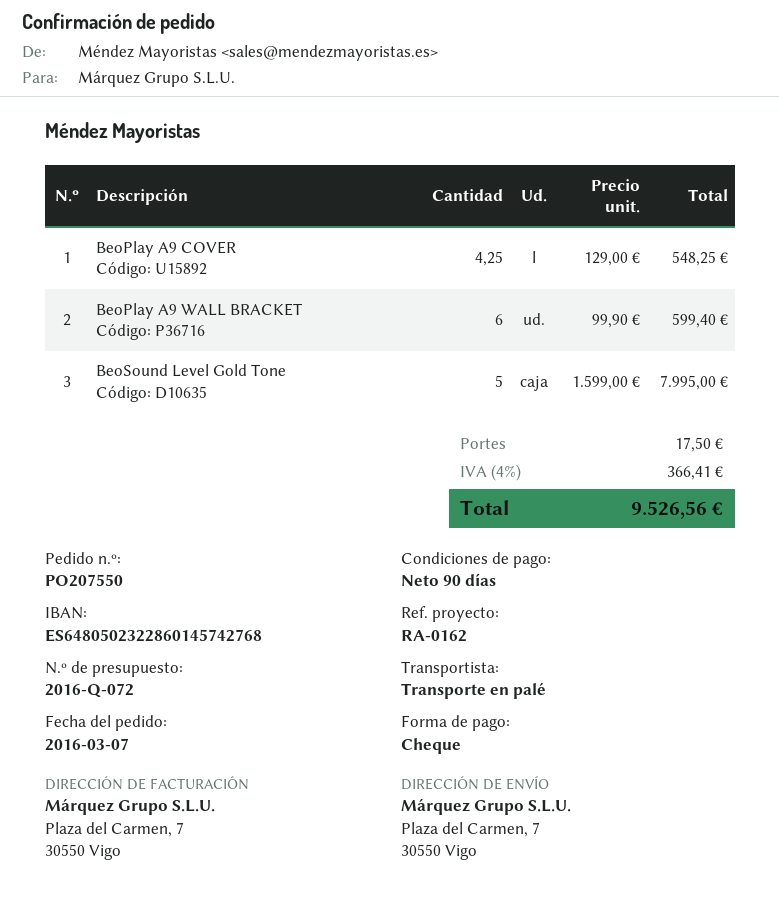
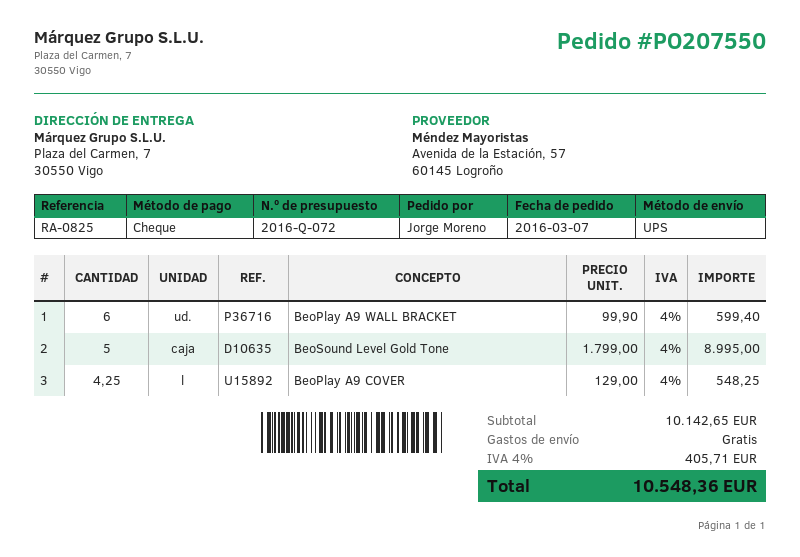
reference: RA-0162 -> RA-0825
shipping method: pallet freight -> UPS
BeoSound Level Gold Tone: 5 x 1599.00 = 7995.00 -> 5 x 1799.00 = 8995.00
shipping: 17.50 -> 0.00
tax: 4% = 366.41 -> 4% = 405.71
total: 9526.56 -> 10548.36

